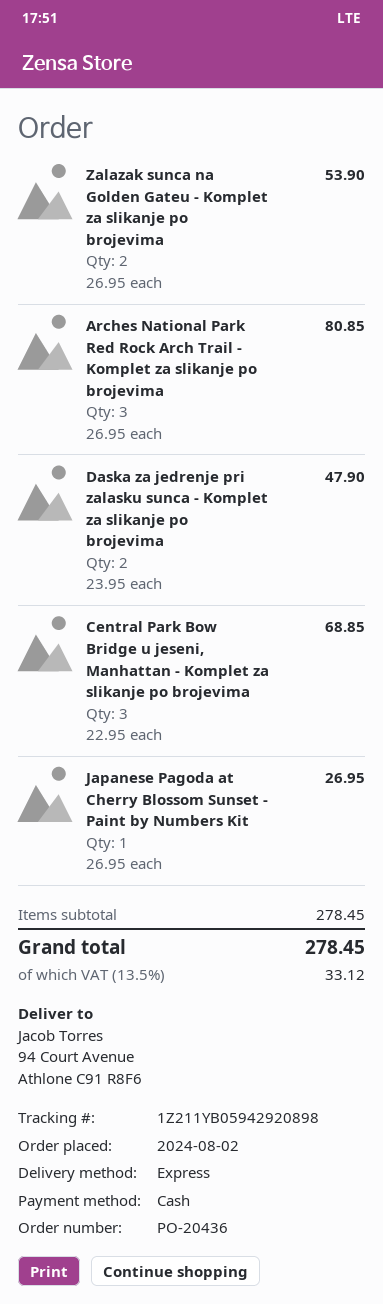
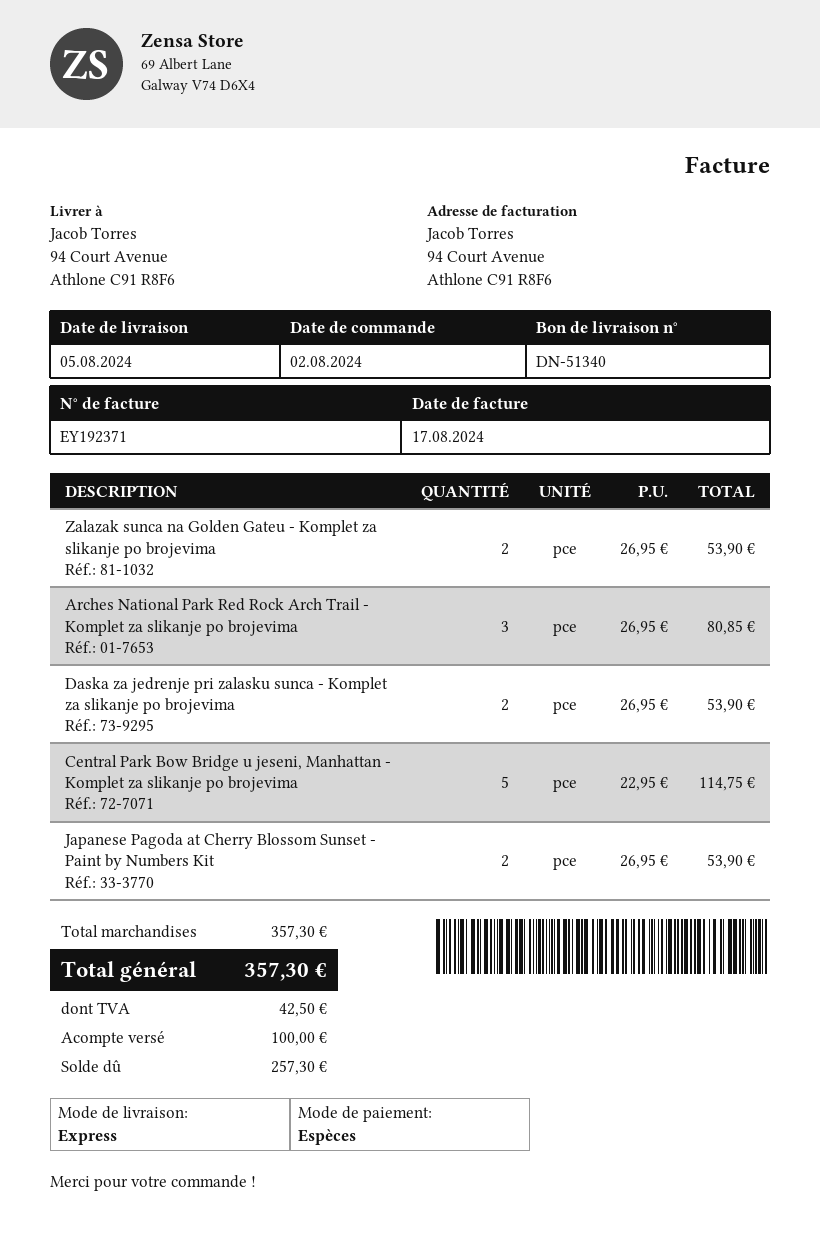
Daska za jedrenje pri zalasku sunca - Komplet za slikanje po brojevima: 2 x 23.95 = 47.90 -> 2 x 26.95 = 53.90
Central Park Bow Bridge u jeseni, Manhattan - Komplet za slikanje po brojevima: 3 x 22.95 = 68.85 -> 5 x 22.95 = 114.75
Japanese Pagoda at Cherry Blossom Sunset - Paint by Numbers Kit: 1 x 26.95 = 26.95 -> 2 x 26.95 = 53.90
subtotal: 278.45 -> 357.30
tax: 33.12 -> 42.50
total: 278.45 -> 357.30

